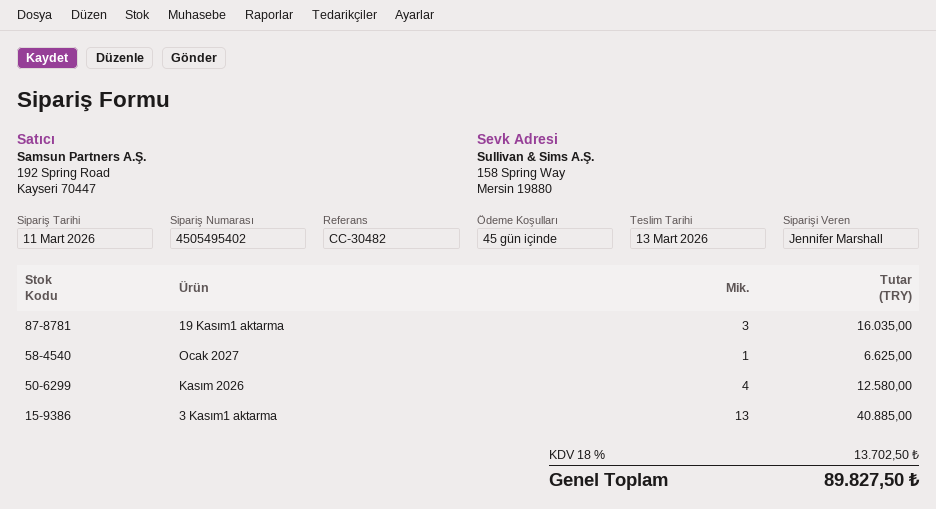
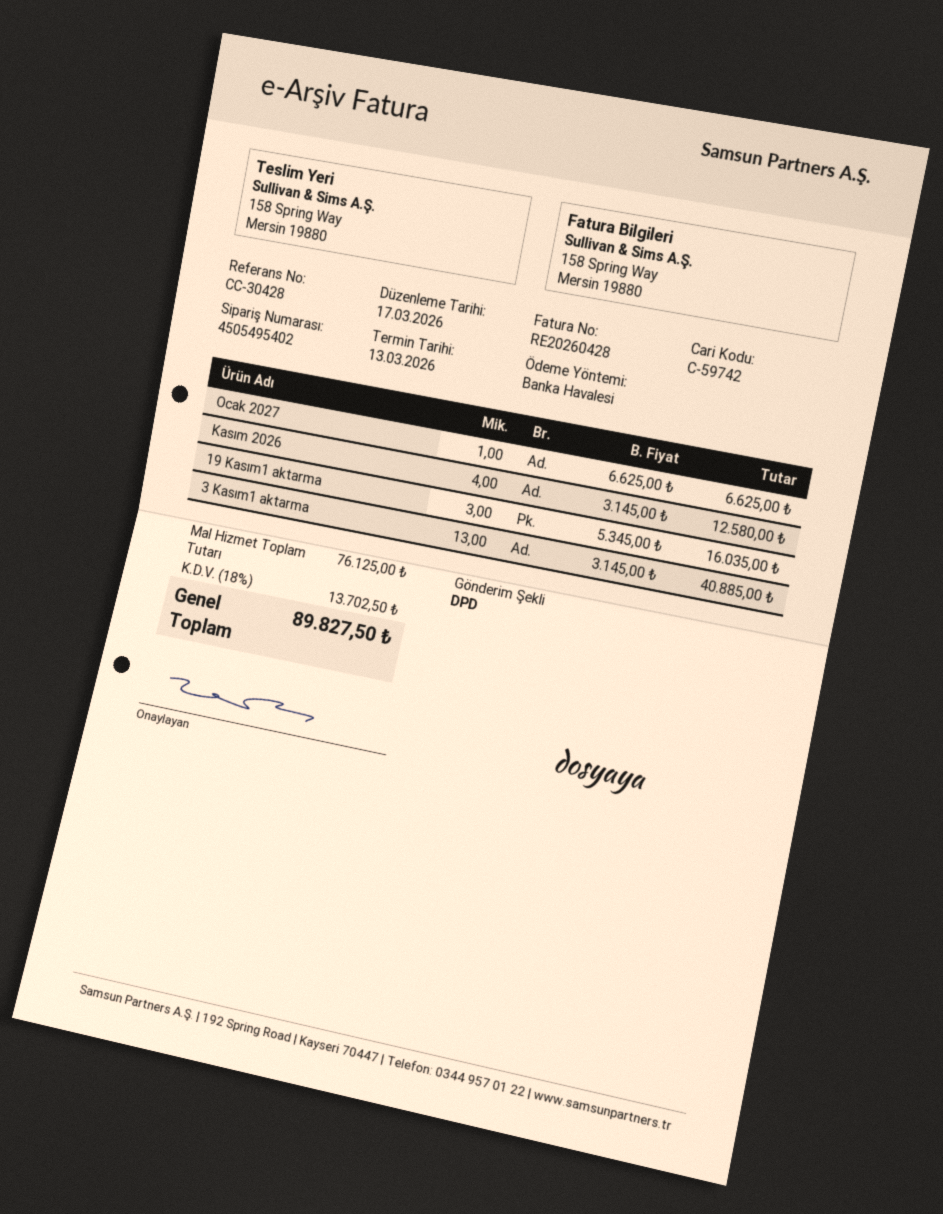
reference: CC-30482 -> CC-30428

